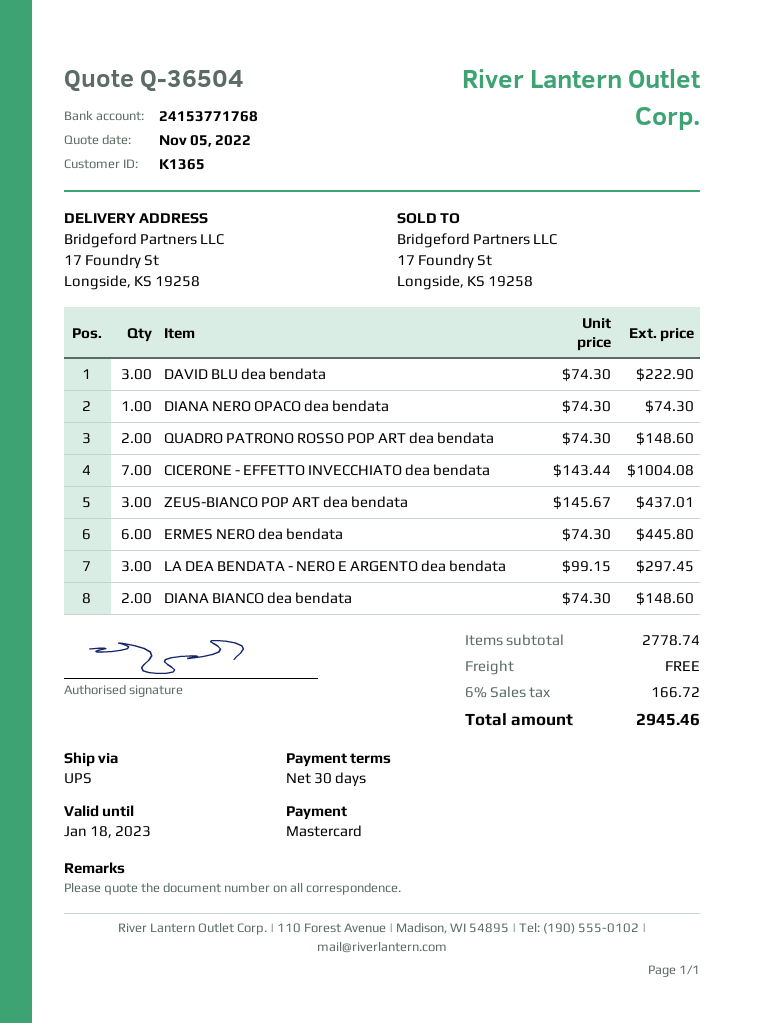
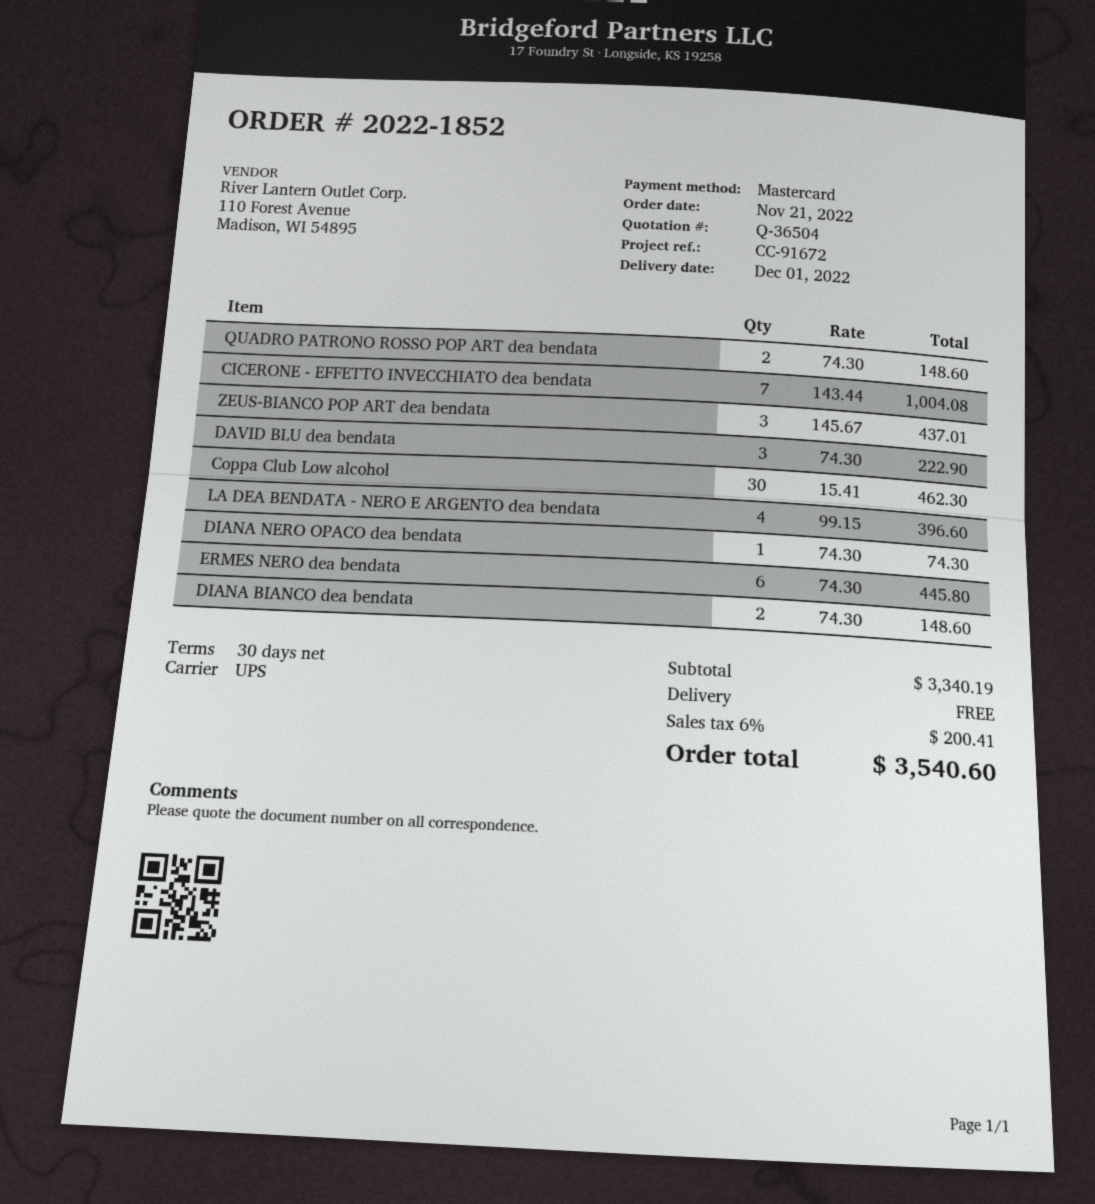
LA DEA BENDATA - NERO E ARGENTO dea bendata: 3 x 99.15 = 297.45 -> 4 x 99.15 = 396.60
Coppa Club Low alcohol: none -> 30 x 15.41 = 462.30
subtotal: 2778.74 -> 3340.19
tax: 6% = 166.72 -> 6% = 200.41
total: 2945.46 -> 3540.60

